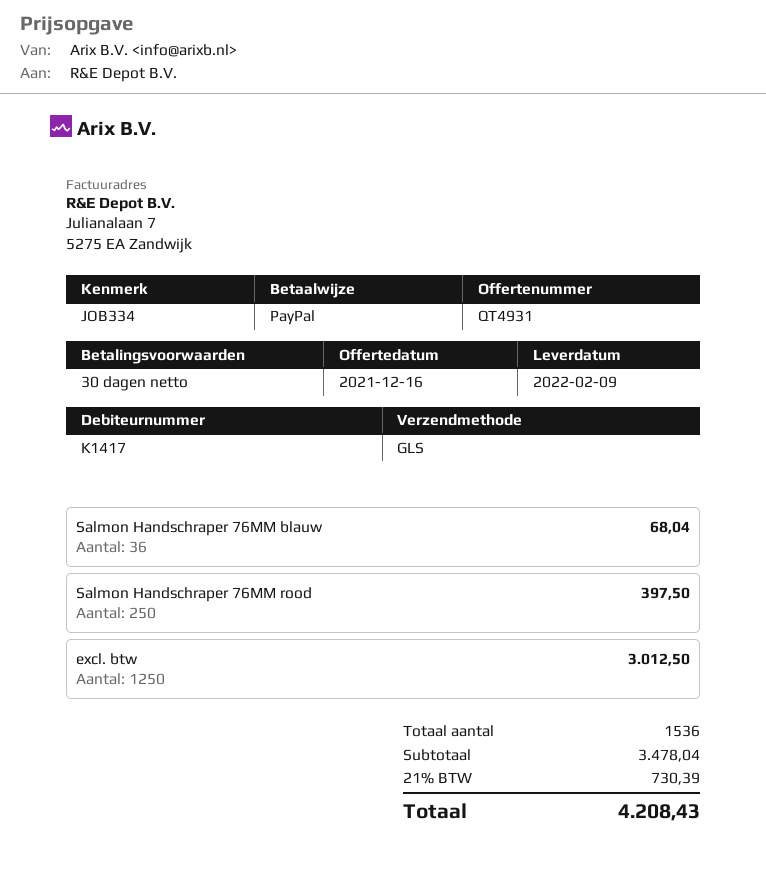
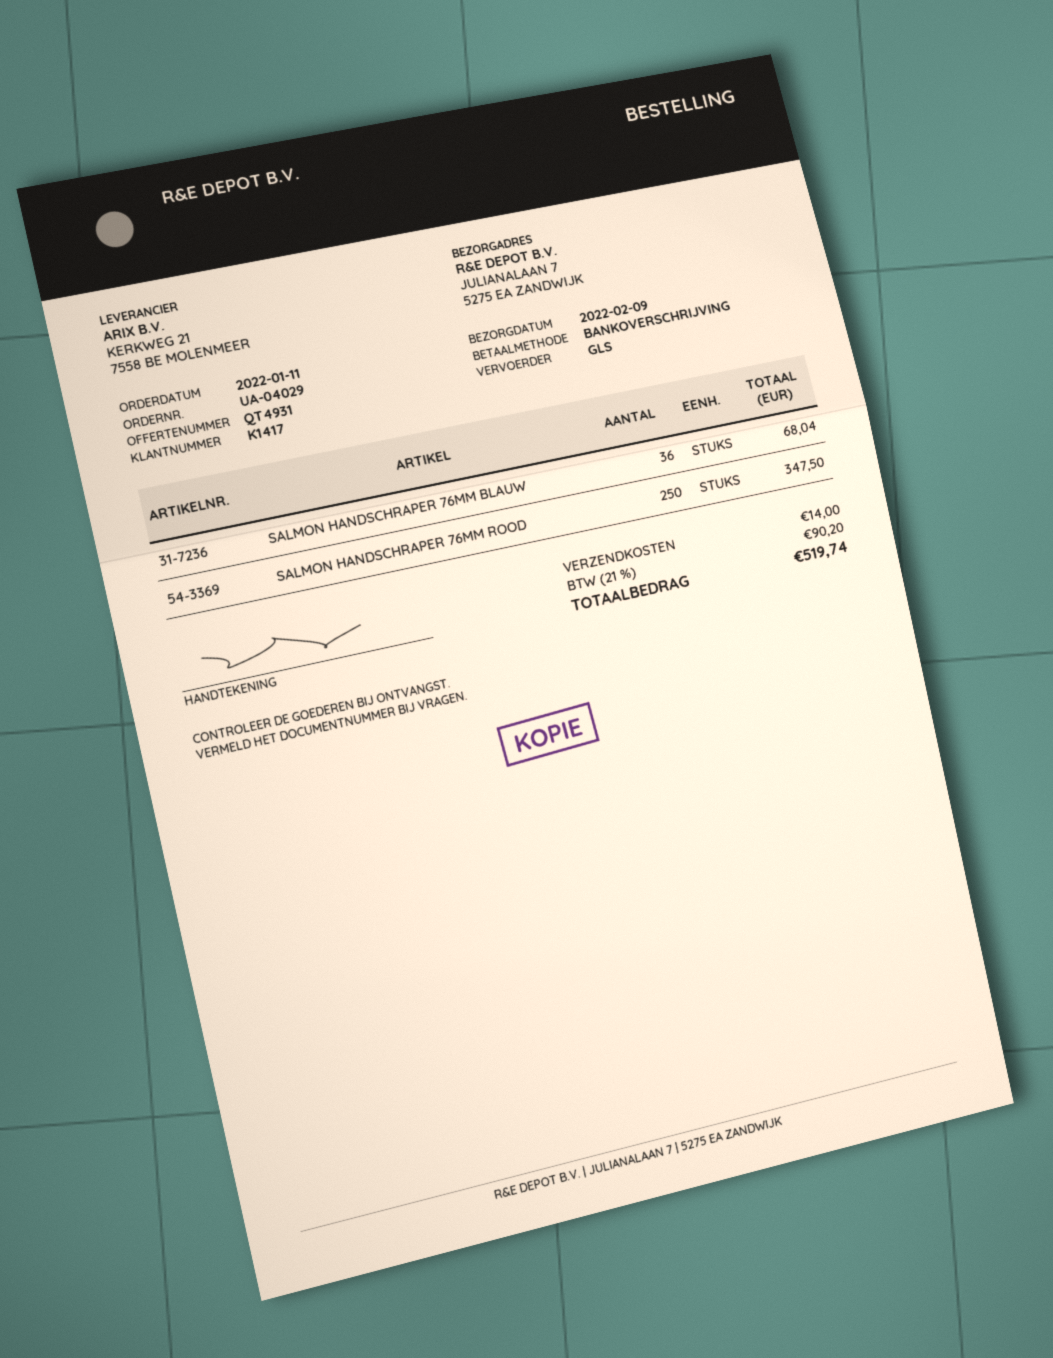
payment method: PayPal -> bank transfer
Salmon Handschraper 76MM rood: 250 for 397.50 -> 250 for 347.50
excl. btw: 1250 for 3012.50 -> none
shipping: none -> 14.00
tax: 21% = 730.39 -> 21% = 90.20
total: 4208.43 -> 519.74

